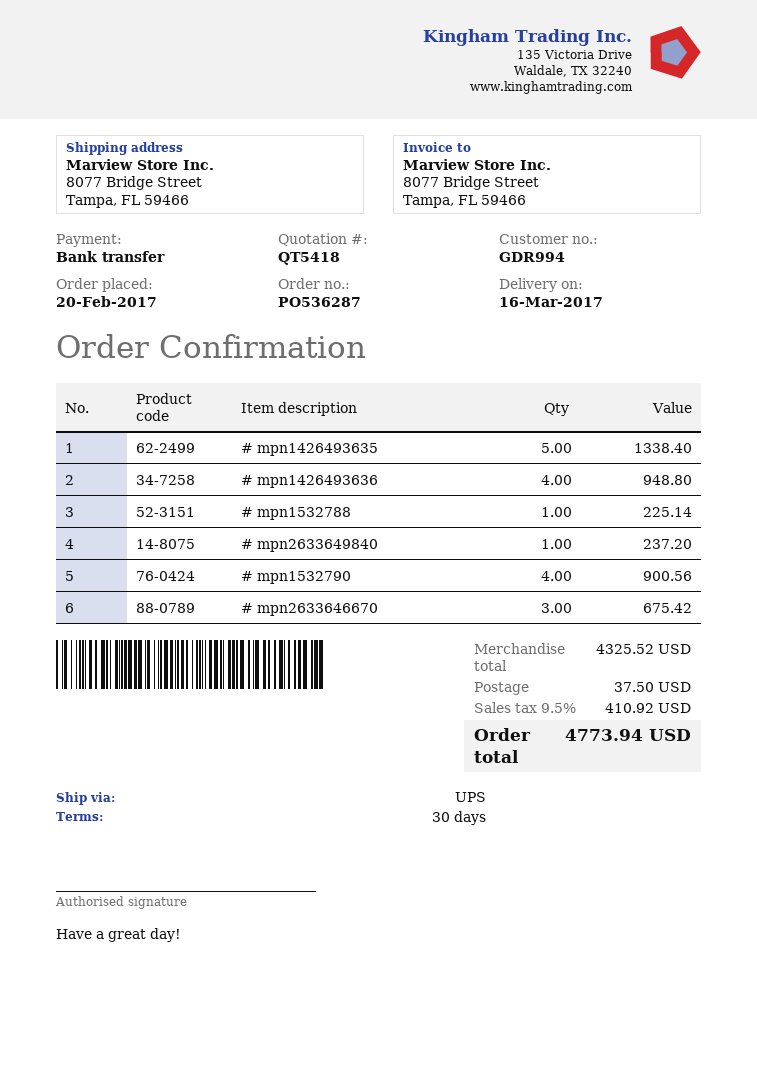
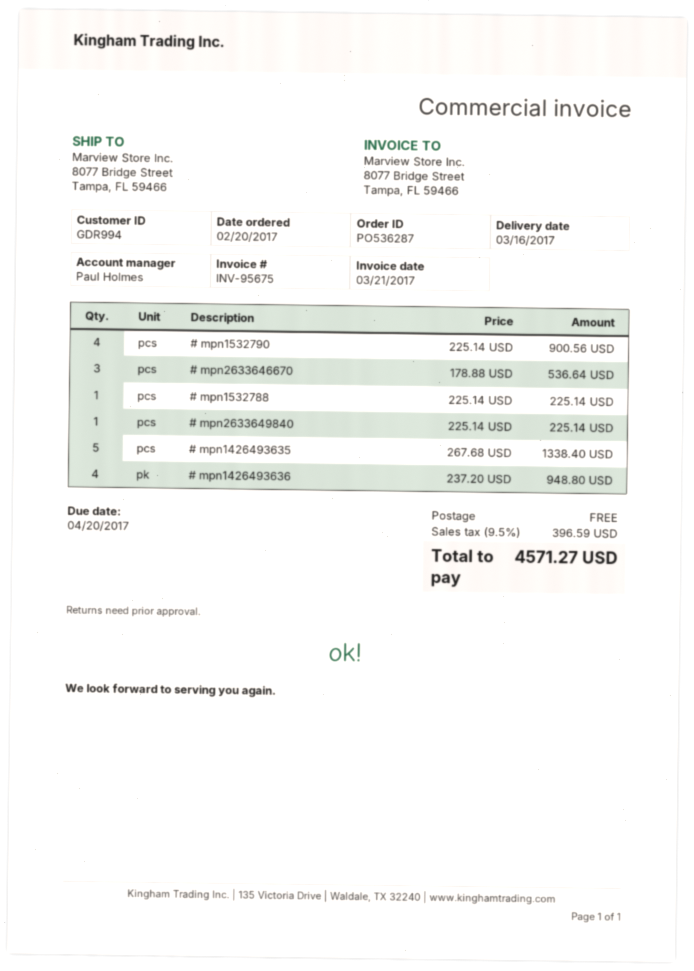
# mpn2633649840: 1 for 237.20 -> 1 for 225.14
# mpn2633646670: 3 for 675.42 -> 3 for 536.64
shipping: 37.50 -> 0.00
tax: 9.5% = 410.92 -> 9.5% = 396.59
total: 4773.94 -> 4571.27

